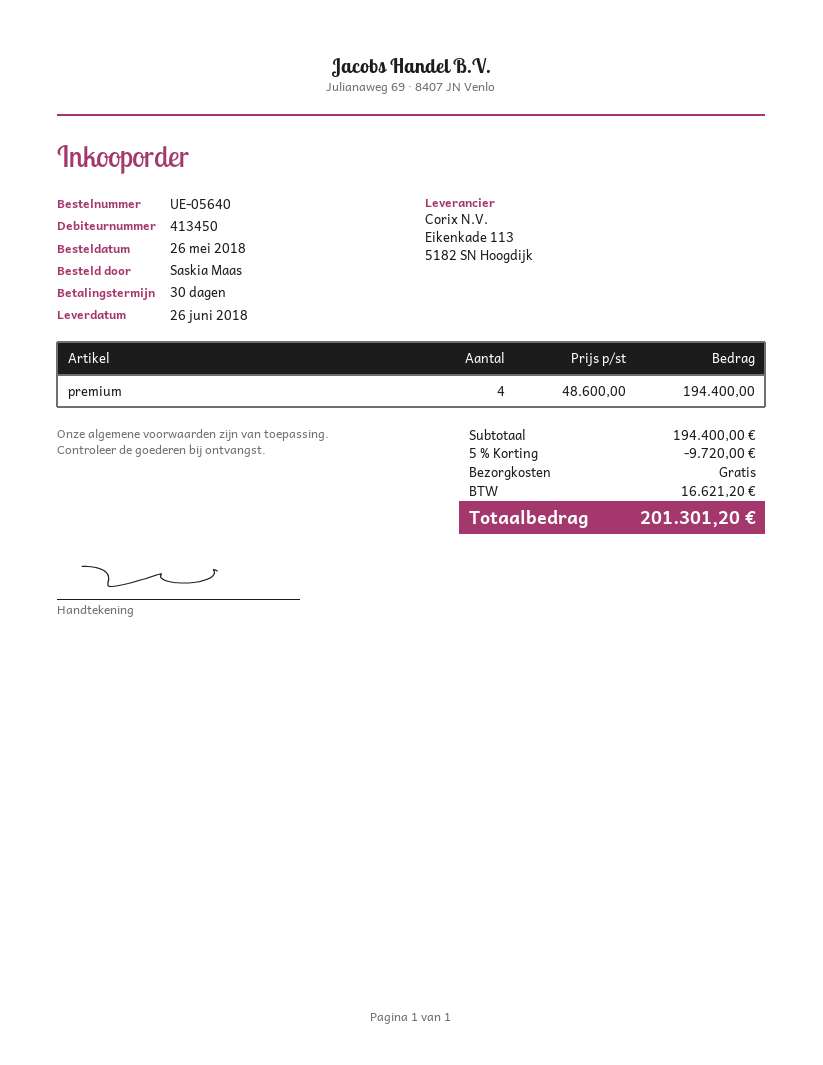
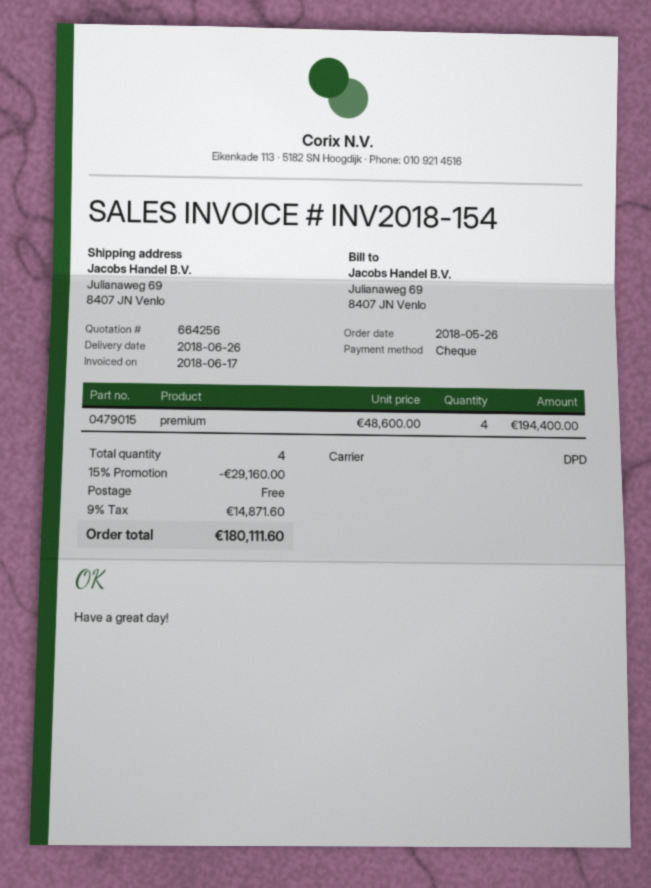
discount: 5% = 9720.00 -> 15% = 29160.00
tax: 16621.20 -> 14871.60
total: 201301.20 -> 180111.60

